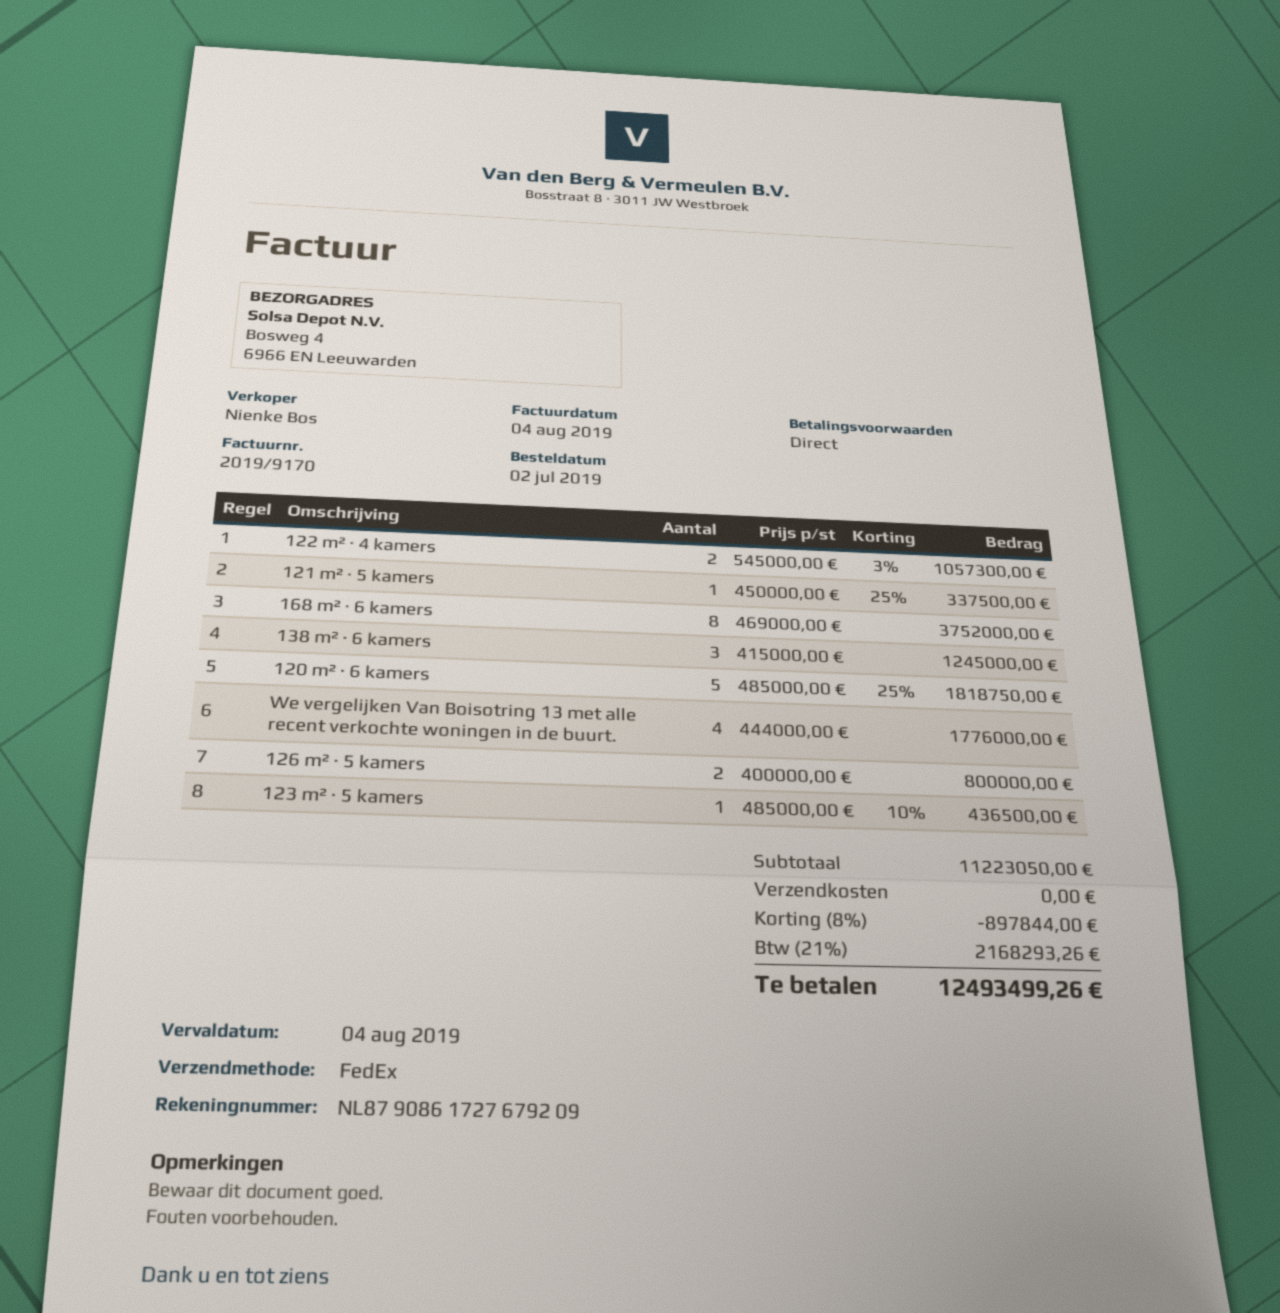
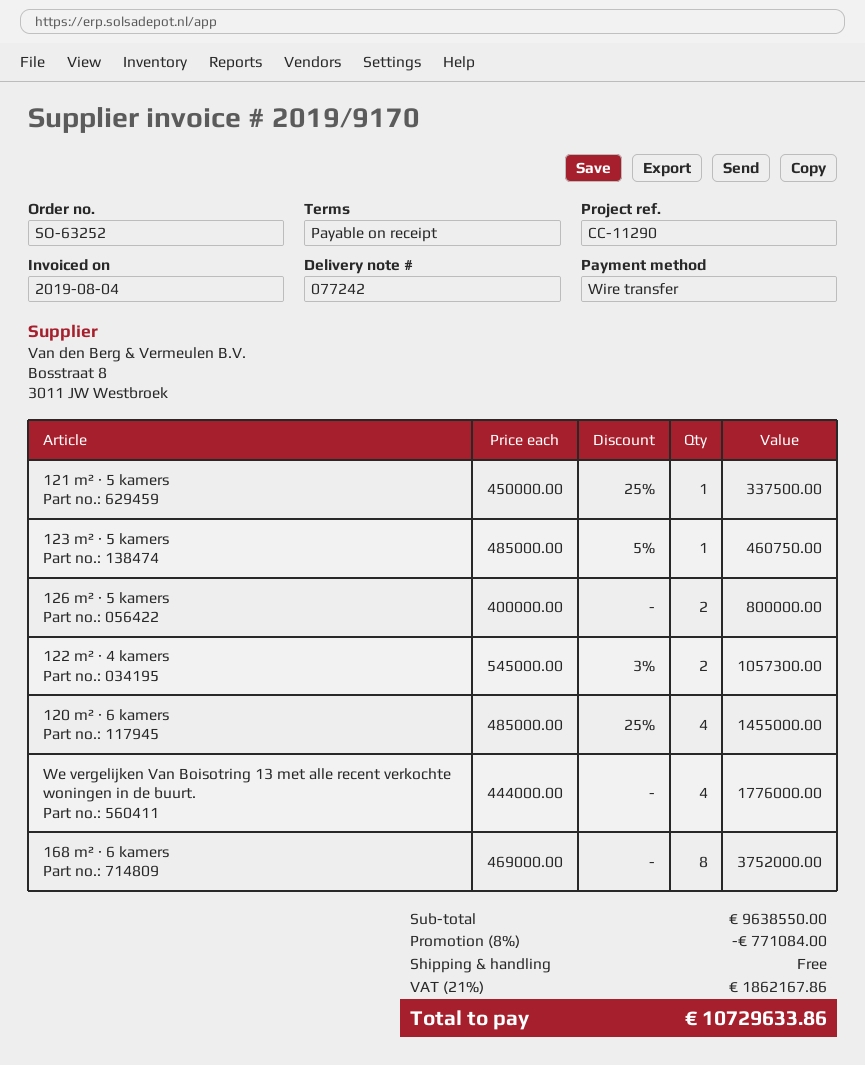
138 m² · 6 kamers: 3 x 415000.00 = 1245000.00 -> none
120 m² · 6 kamers: 5 x 485000.00 - 25% = 1818750.00 -> 4 x 485000.00 - 25% = 1455000.00
123 m² · 5 kamers: 1 x 485000.00 - 10% = 436500.00 -> 1 x 485000.00 - 5% = 460750.00
subtotal: 11223050.00 -> 9638550.00
discount: 8% = 897844.00 -> 8% = 771084.00
tax: 21% = 2168293.26 -> 21% = 1862167.86
total: 12493499.26 -> 10729633.86

